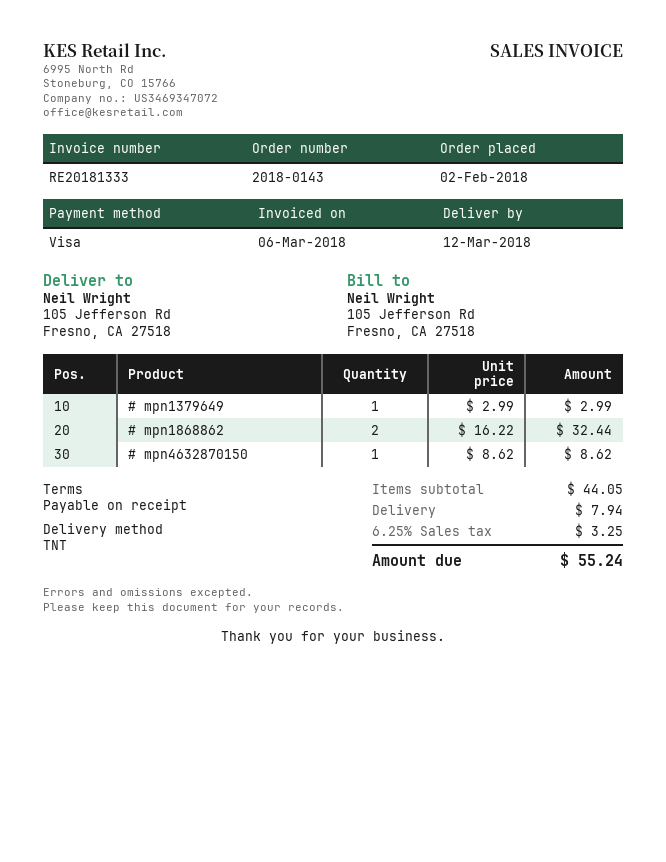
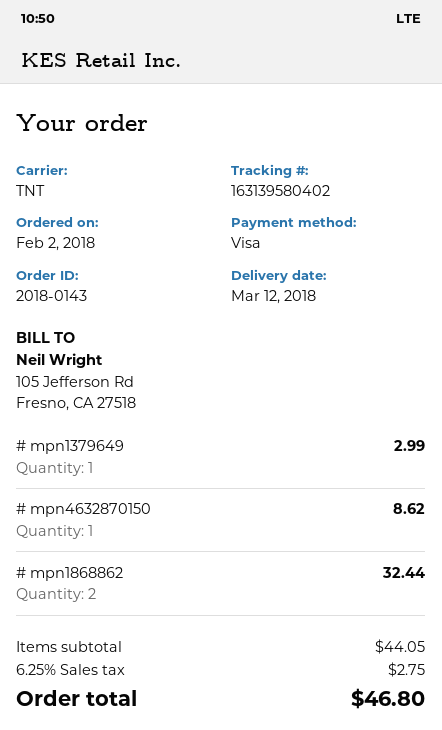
shipping: 7.94 -> none
tax: 6.25% = 3.25 -> 6.25% = 2.75
total: 55.24 -> 46.80

